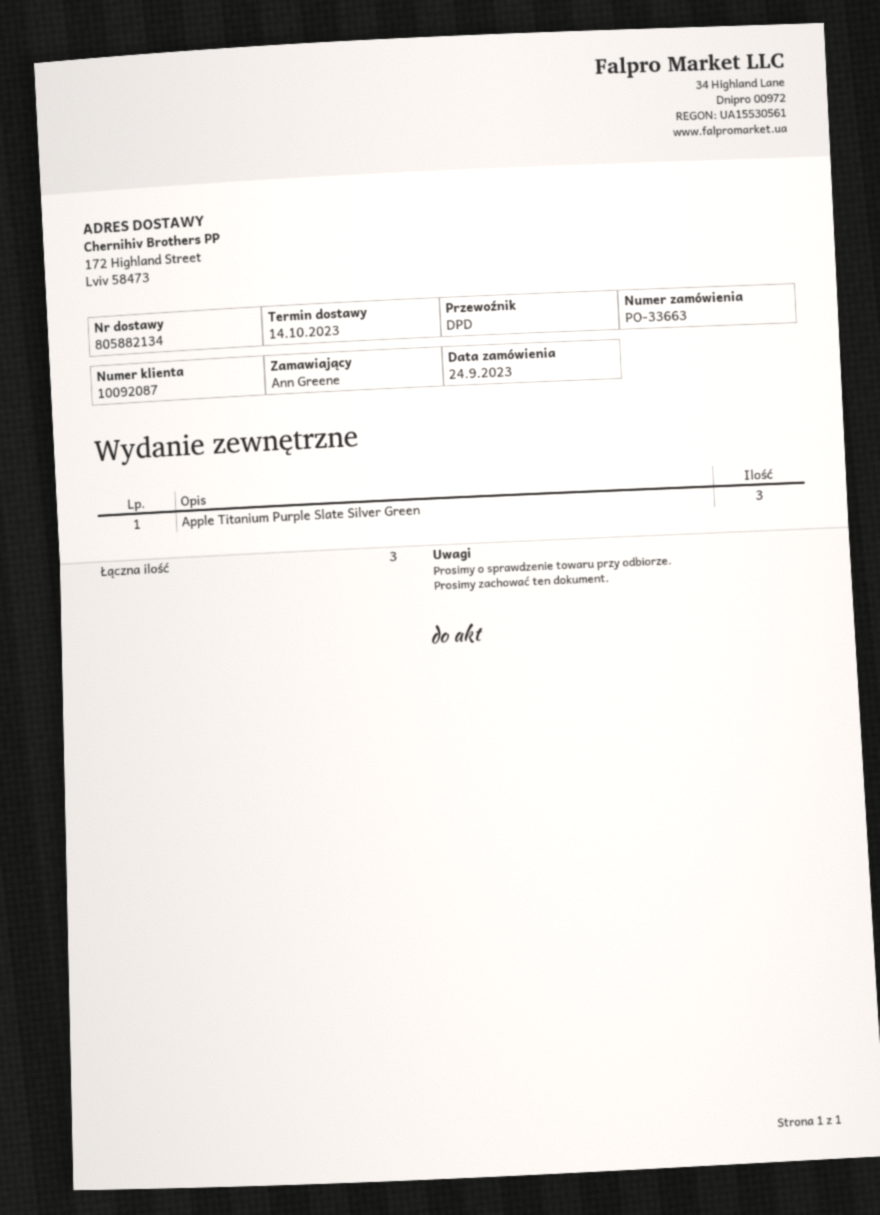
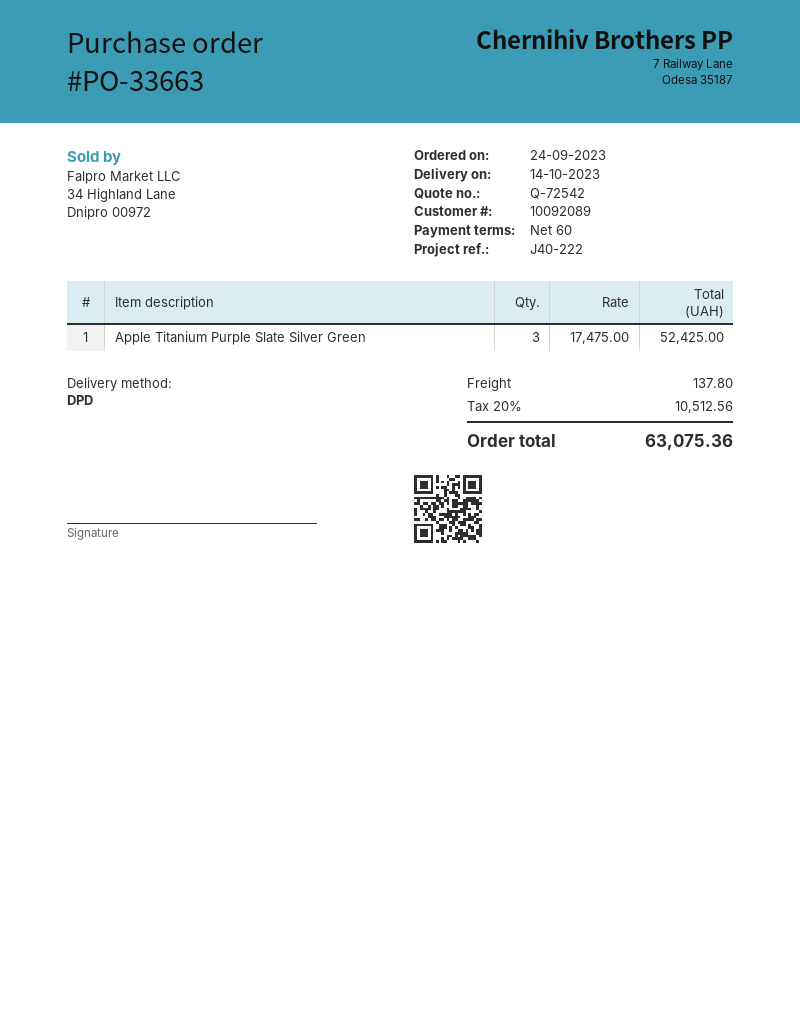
customer number: 10092087 -> 10092089

